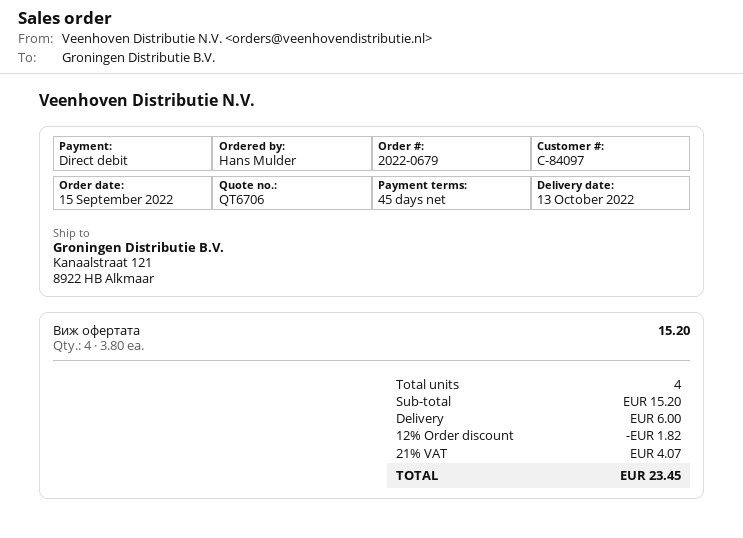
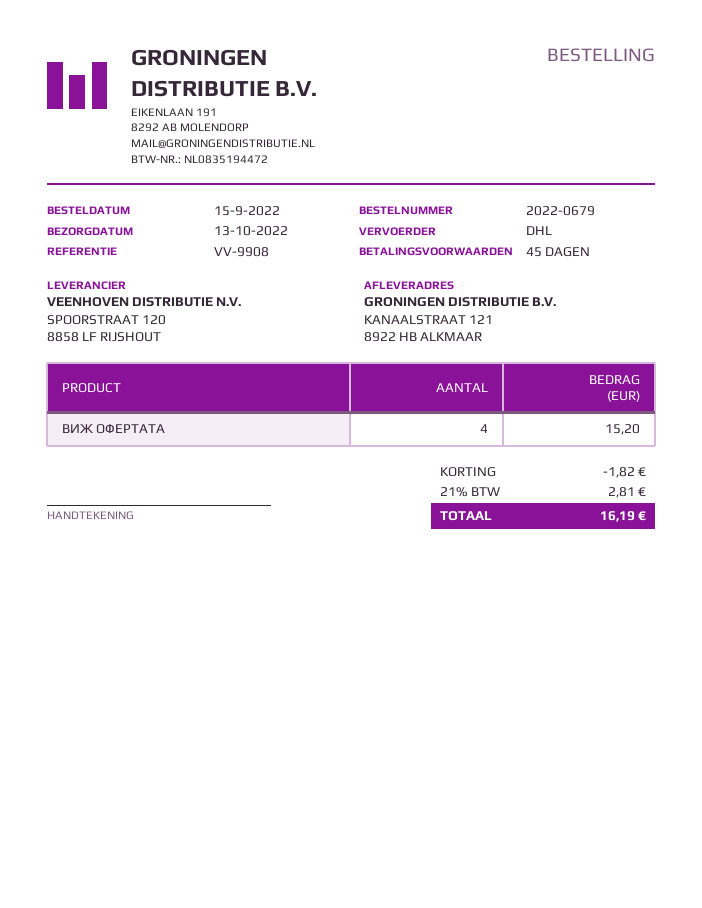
shipping: 6.00 -> none
tax: 21% = 4.07 -> 21% = 2.81
total: 23.45 -> 16.19

